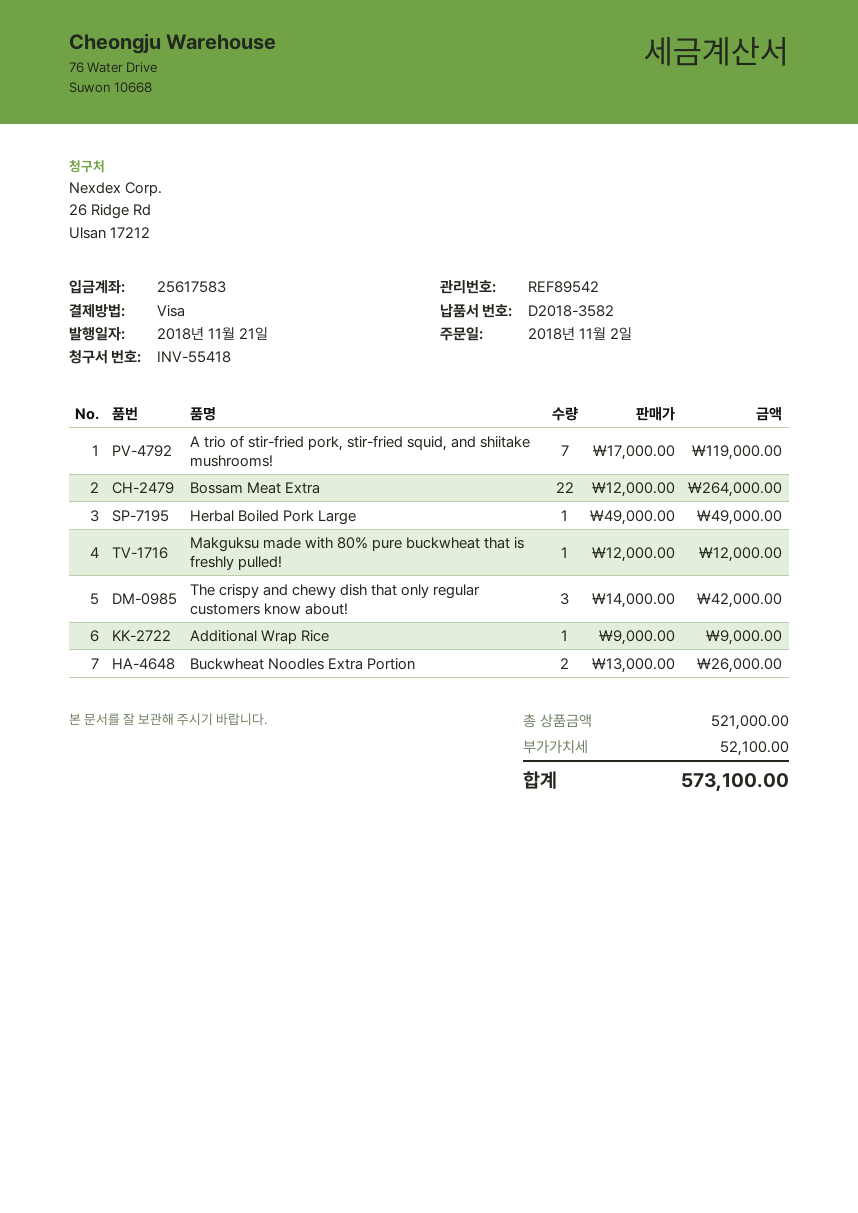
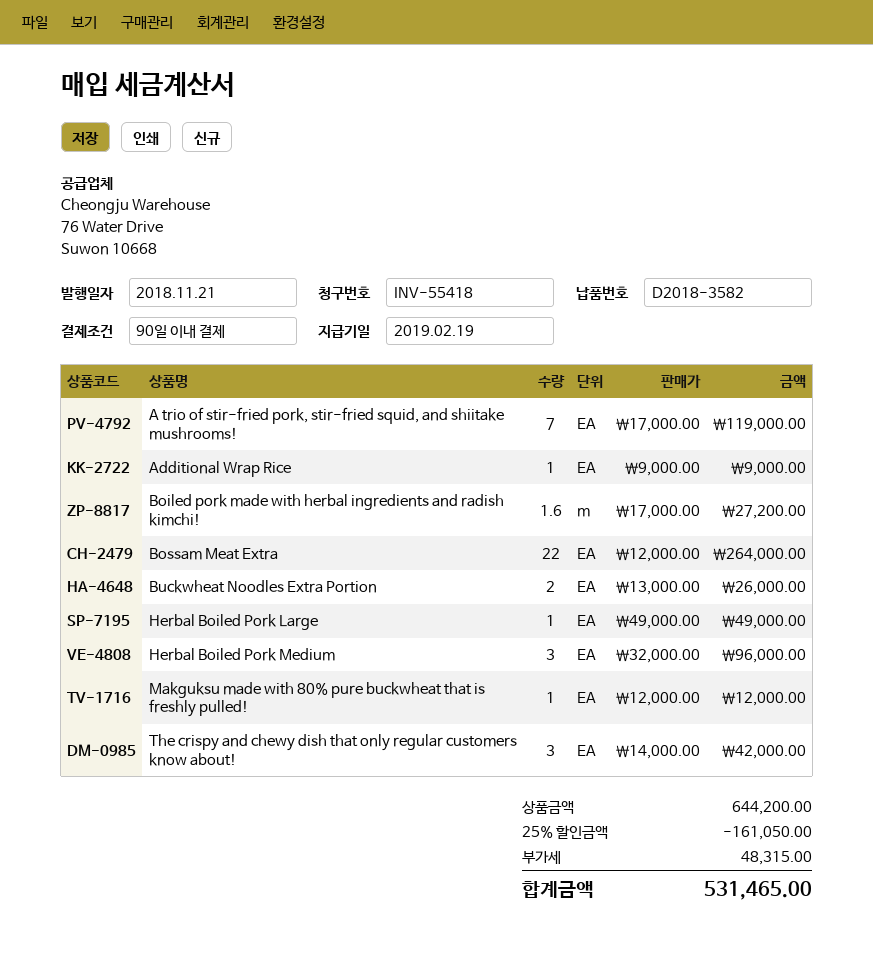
Boiled pork made with herbal ingredients and radish kimchi!: none -> 1.6 x 17000.00 = 27200.00
Herbal Boiled Pork Medium: none -> 3 x 32000.00 = 96000.00
subtotal: 521000.00 -> 644200.00
discount: none -> 25% = 161050.00
tax: 52100.00 -> 48315.00
total: 573100.00 -> 531465.00

